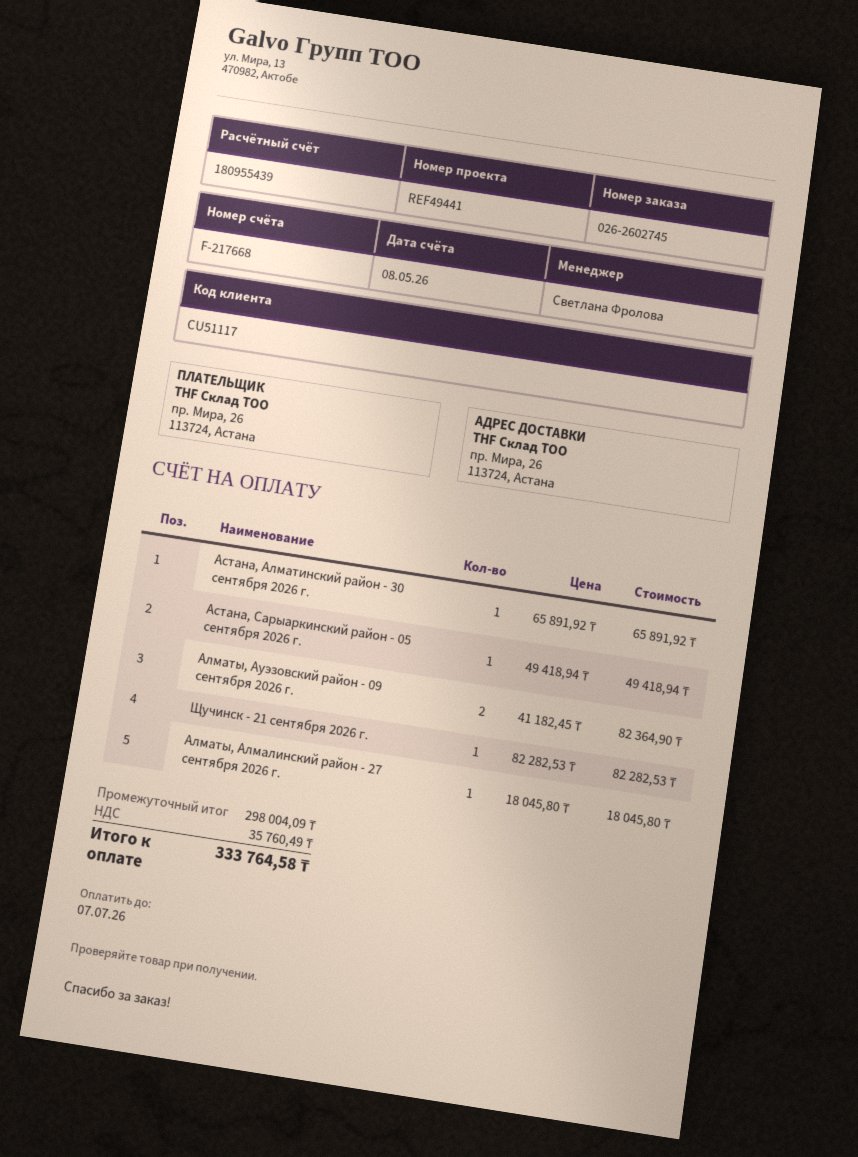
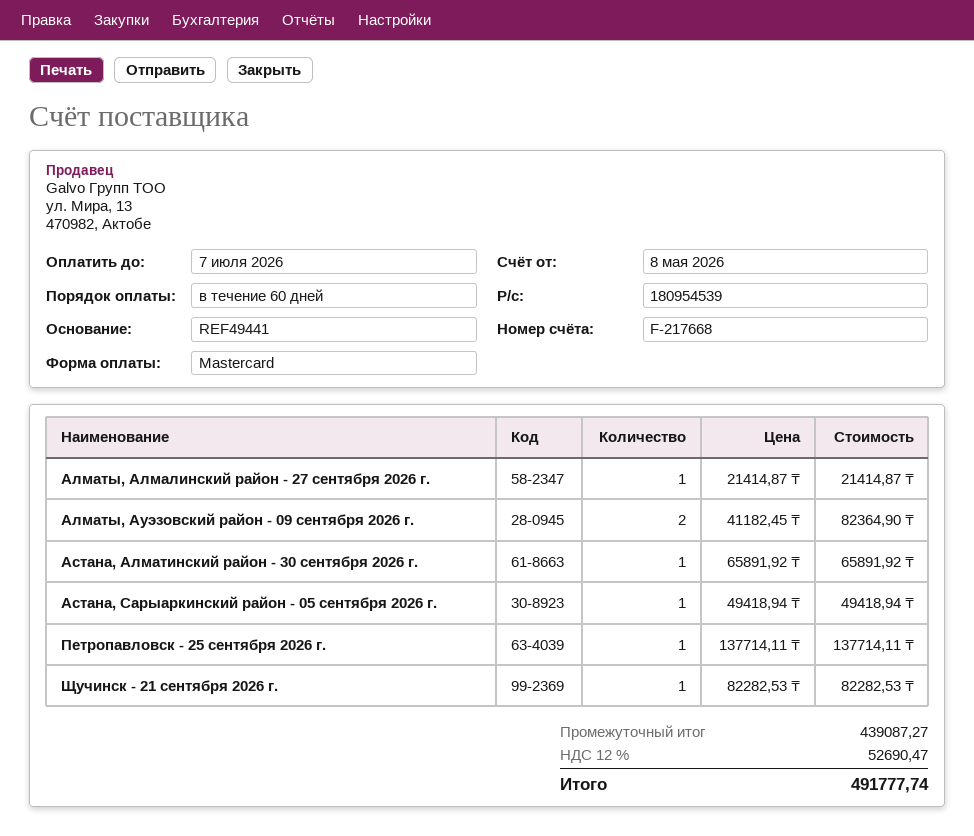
bank account: 180955439 -> 180954539
Алматы, Алмалинский район - 27 сентября 2026 г.: 1 x 18045.80 = 18045.80 -> 1 x 21414.87 = 21414.87
Петропавловск - 25 сентября 2026 г.: none -> 1 x 137714.11 = 137714.11
subtotal: 298004.09 -> 439087.27
tax: 35760.49 -> 52690.47
total: 333764.58 -> 491777.74

